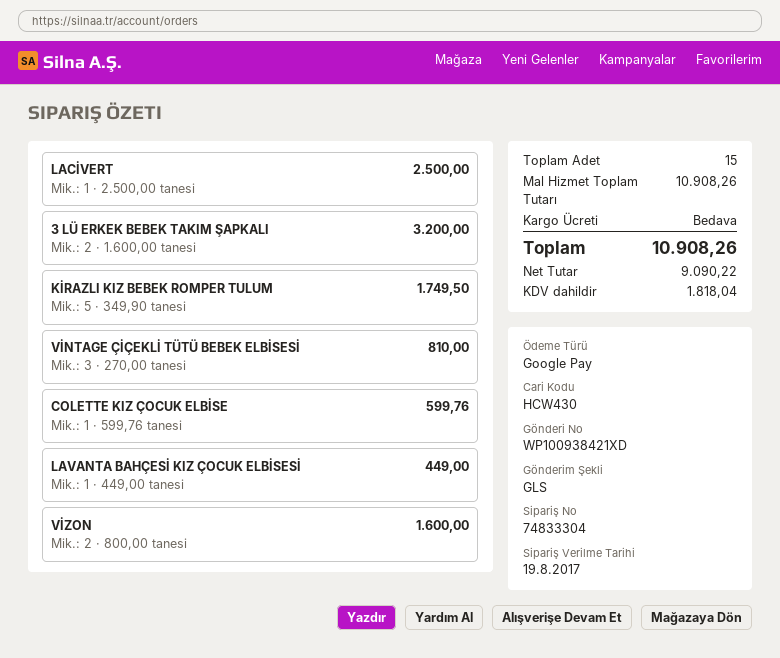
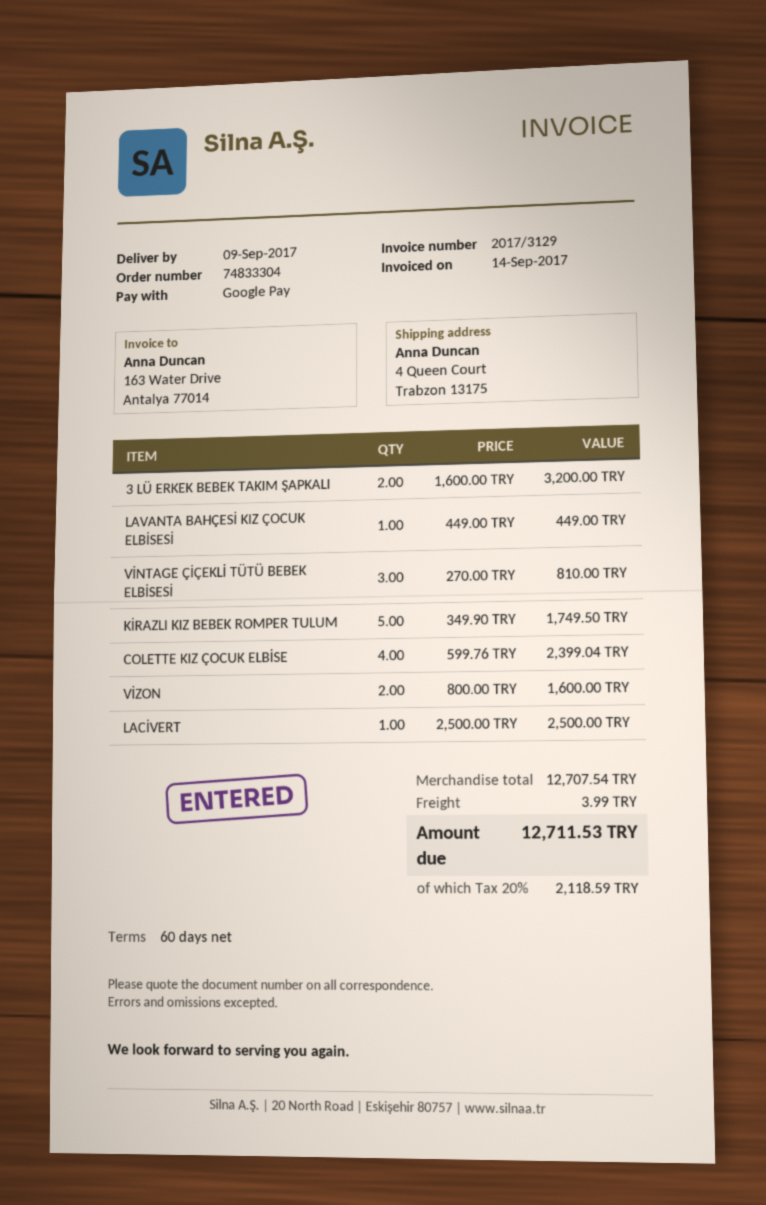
COLETTE KIZ ÇOCUK ELBİSE: 1 x 599.76 = 599.76 -> 4 x 599.76 = 2399.04
subtotal: 10908.26 -> 12707.54
shipping: 0.00 -> 3.99
tax: 1818.04 -> 2118.59
total: 10908.26 -> 12711.53

